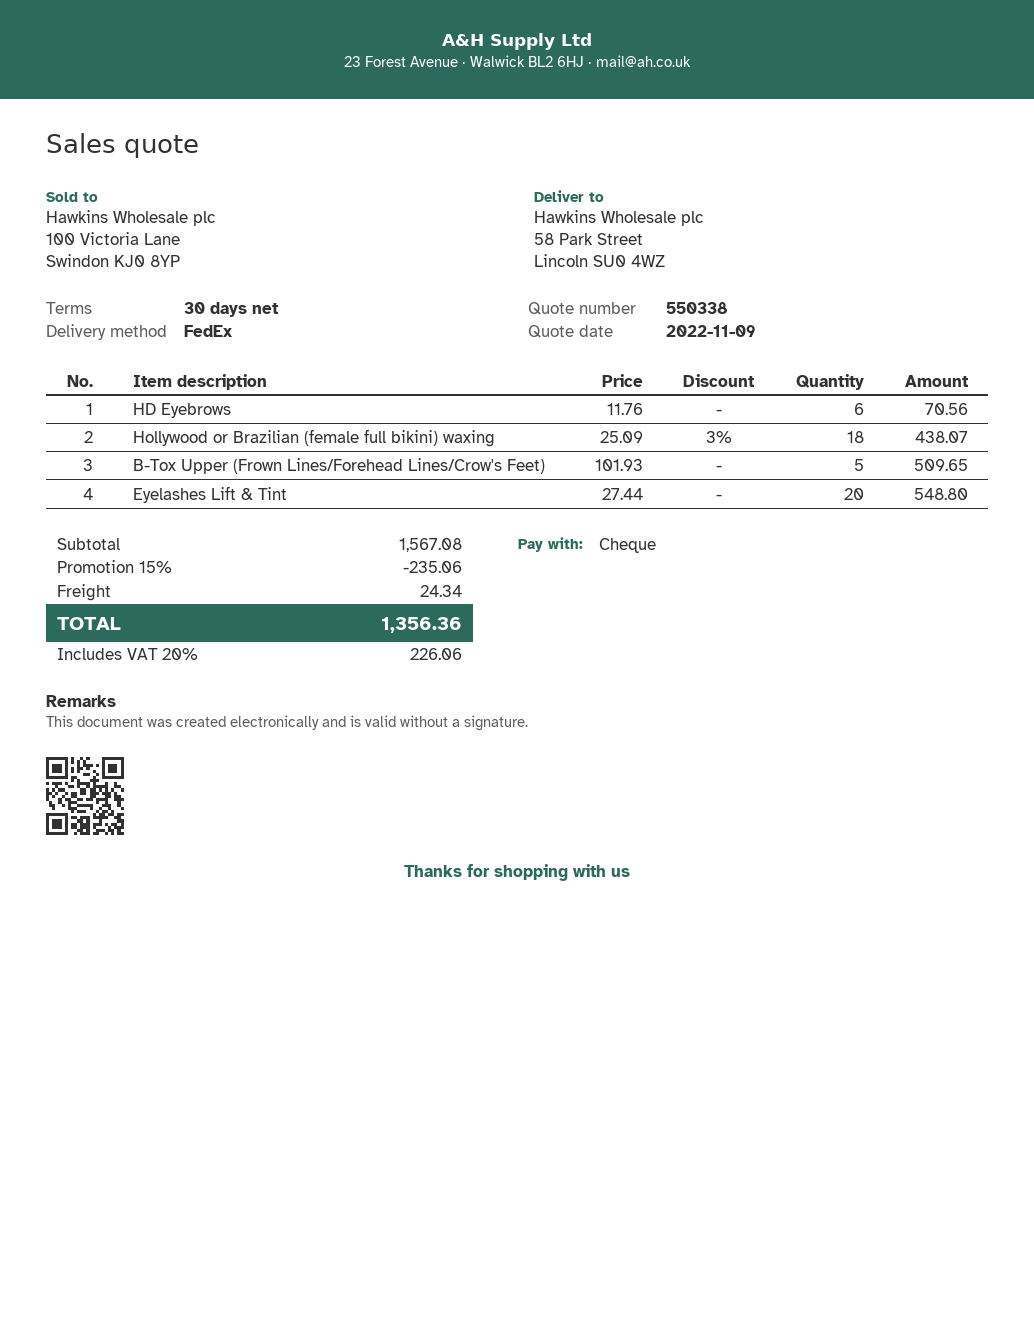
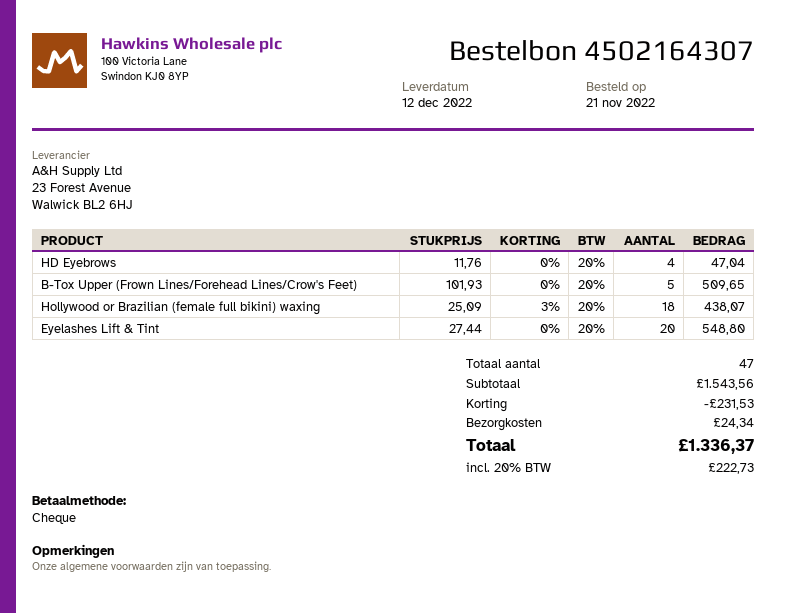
HD Eyebrows: 6 x 11.76 = 70.56 -> 4 x 11.76 = 47.04
subtotal: 1567.08 -> 1543.56
discount: 235.06 -> 231.53
tax: 20% = 226.06 -> 20% = 222.73
total: 1356.36 -> 1336.37

